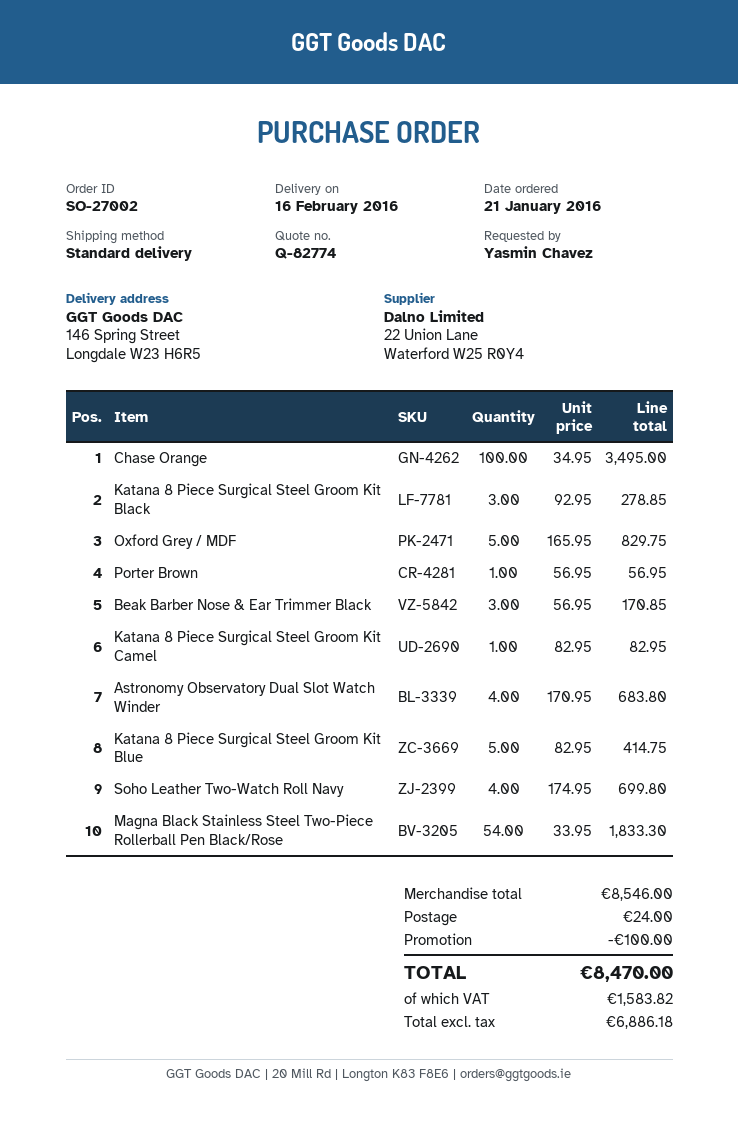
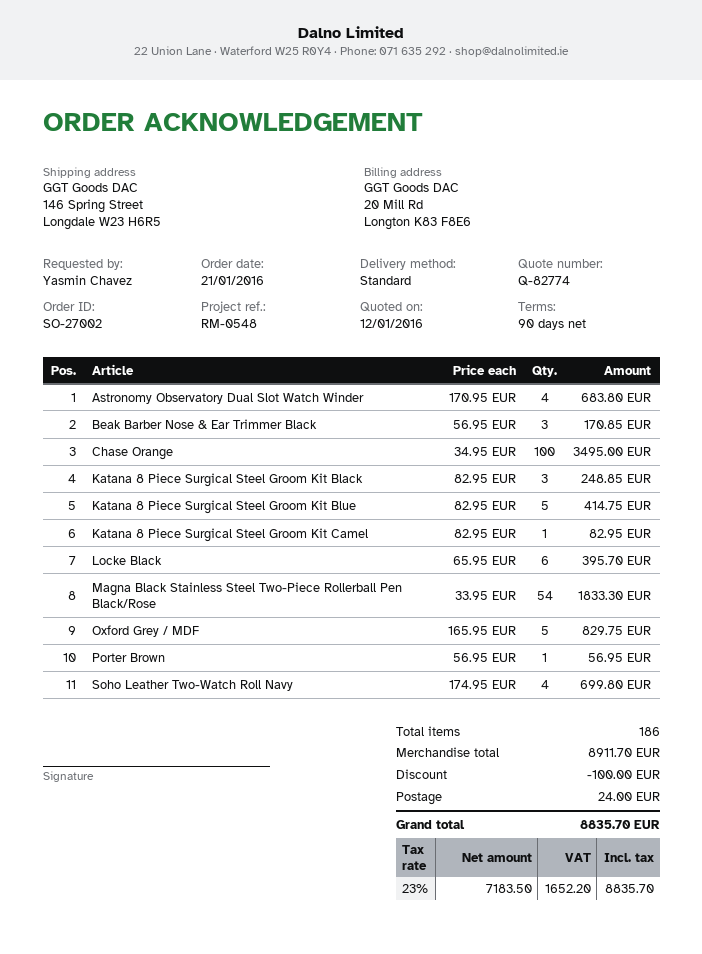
Katana 8 Piece Surgical Steel Groom Kit Black: 3 x 92.95 = 278.85 -> 3 x 82.95 = 248.85
Locke Black: none -> 6 x 65.95 = 395.70
subtotal: 8546.00 -> 8911.70
net: 6886.18 -> 7183.50
tax: 1583.82 -> 1652.20
total: 8470.00 -> 8835.70

